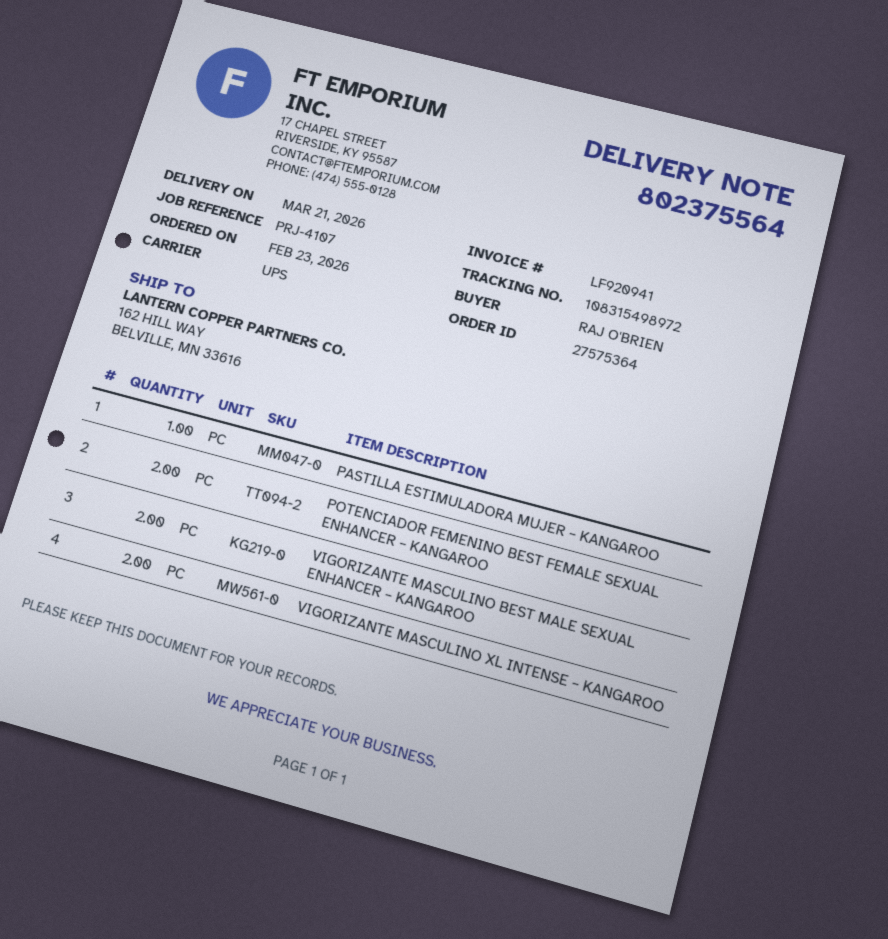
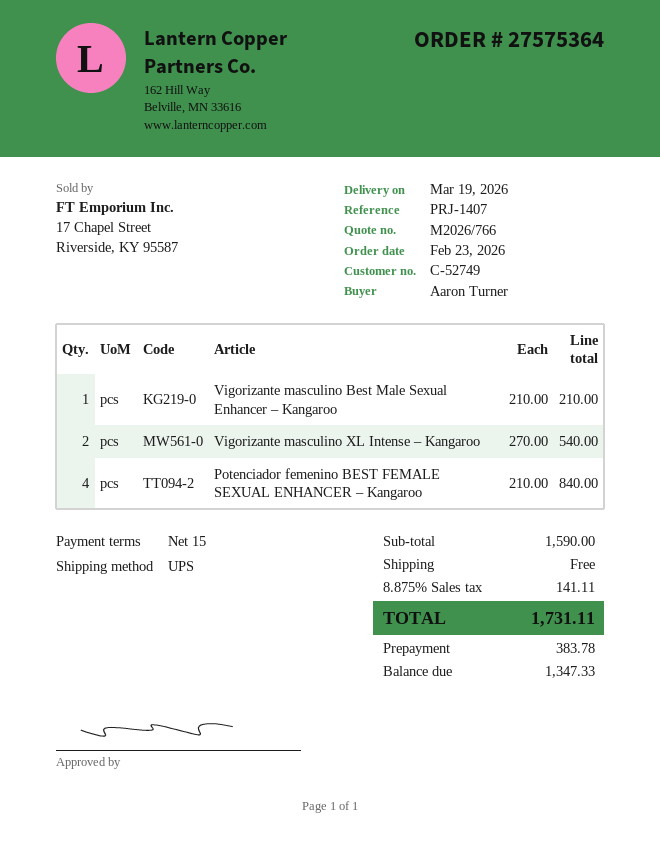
delivery date: 2026-03-21 -> 2026-03-19
reference: PRJ-4107 -> PRJ-1407
ordered by: RAJ O'BRIEN -> Aaron Turner
PASTILLA ESTIMULADORA MUJER – KANGAROO: 1 -> none
POTENCIADOR FEMENINO BEST FEMALE SEXUAL ENHANCER – KANGAROO: 2 -> 4
VIGORIZANTE MASCULINO BEST MALE SEXUAL ENHANCER – KANGAROO: 2 -> 1

